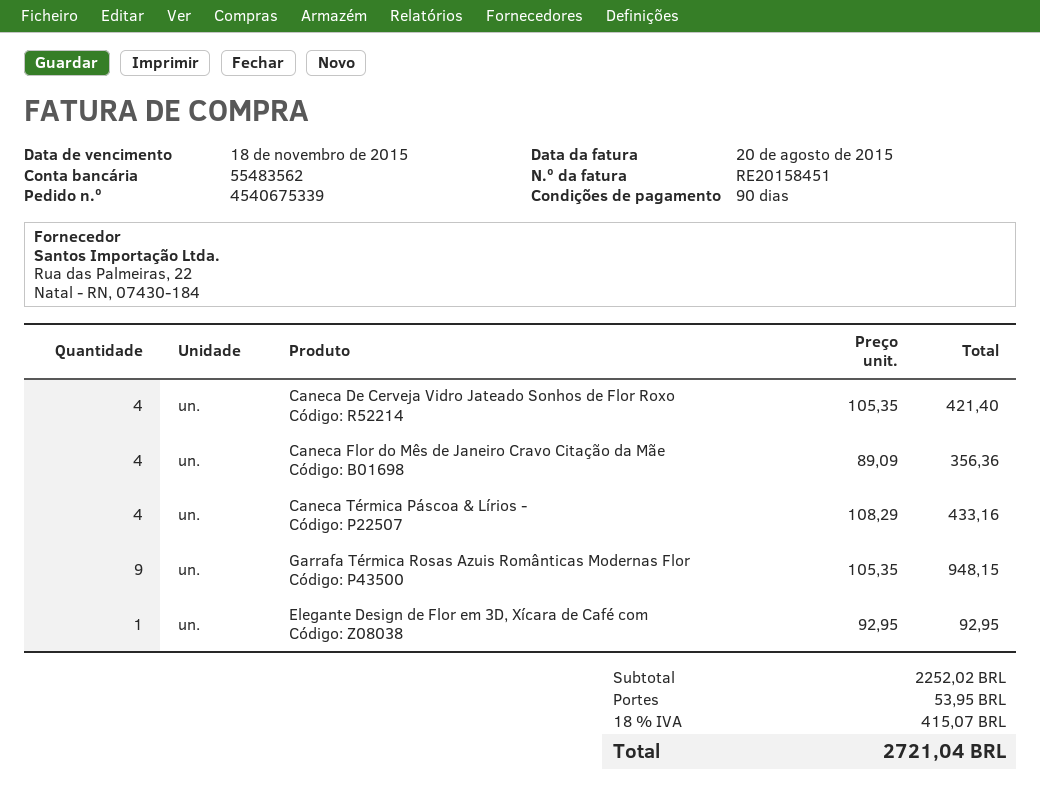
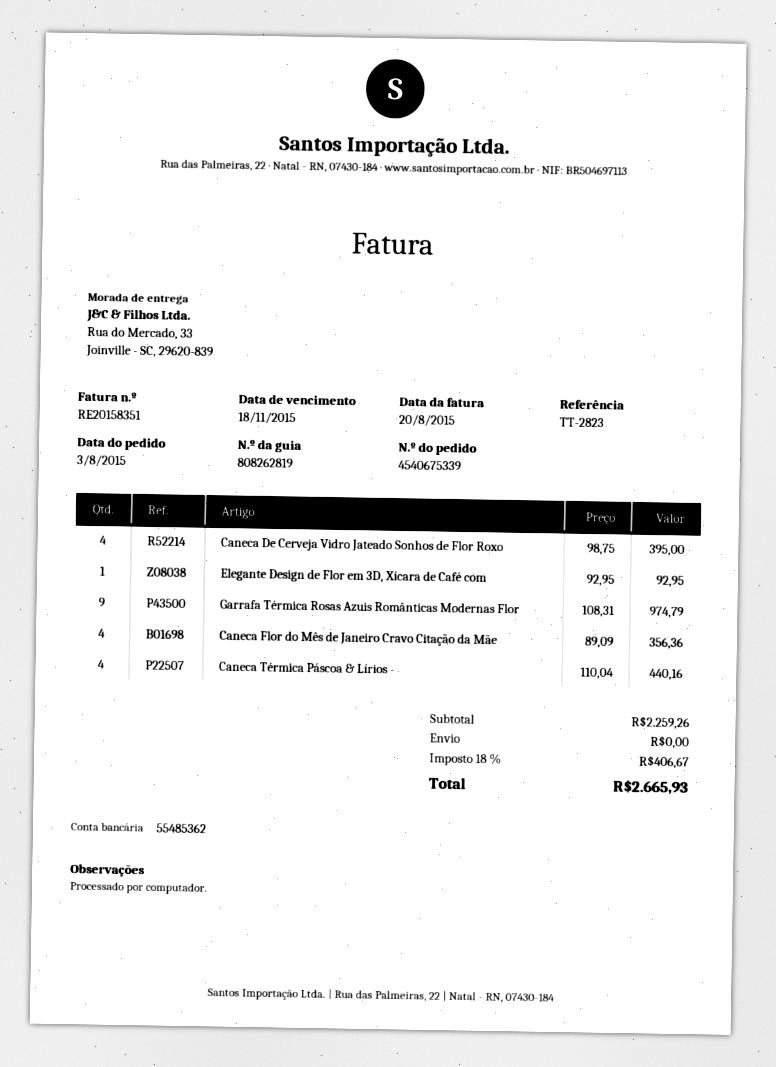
invoice number: RE20158451 -> RE20158351
bank account: 55483562 -> 55485362
Caneca De Cerveja Vidro Jateado Sonhos de Flor Roxo: 4 x 105.35 = 421.40 -> 4 x 98.75 = 395.00
Caneca Térmica Páscoa & Lírios -: 4 x 108.29 = 433.16 -> 4 x 110.04 = 440.16
Garrafa Térmica Rosas Azuis Românticas Modernas Flor: 9 x 105.35 = 948.15 -> 9 x 108.31 = 974.79
subtotal: 2252.02 -> 2259.26
shipping: 53.95 -> 0.00
tax: 18% = 415.07 -> 18% = 406.67
total: 2721.04 -> 2665.93

